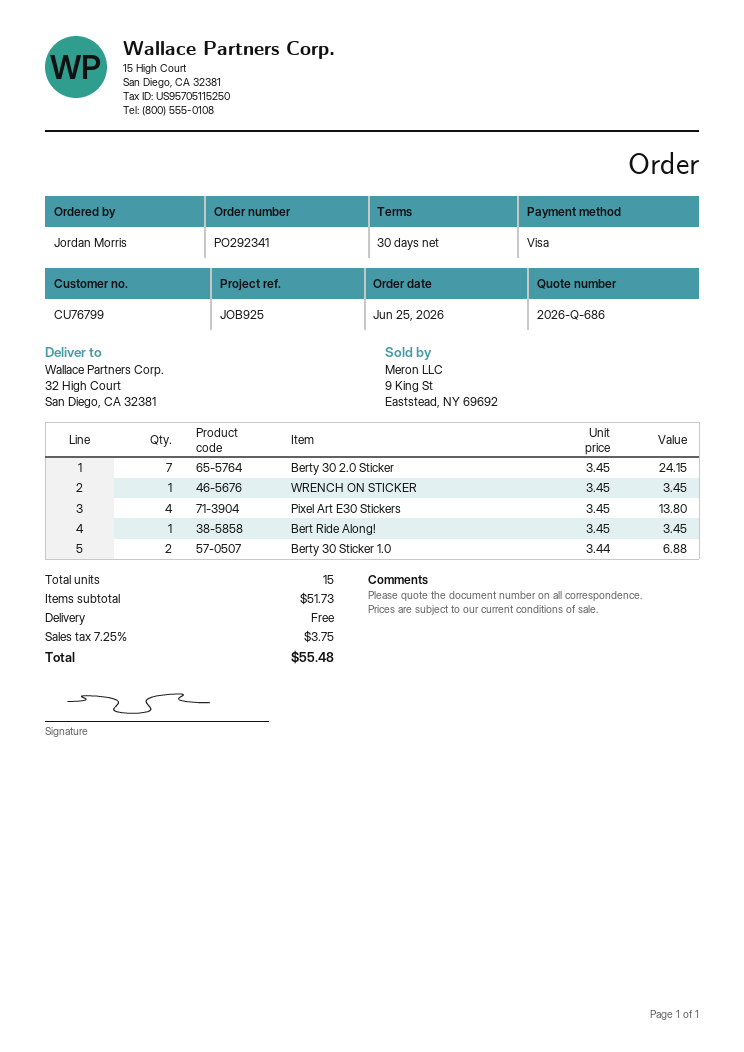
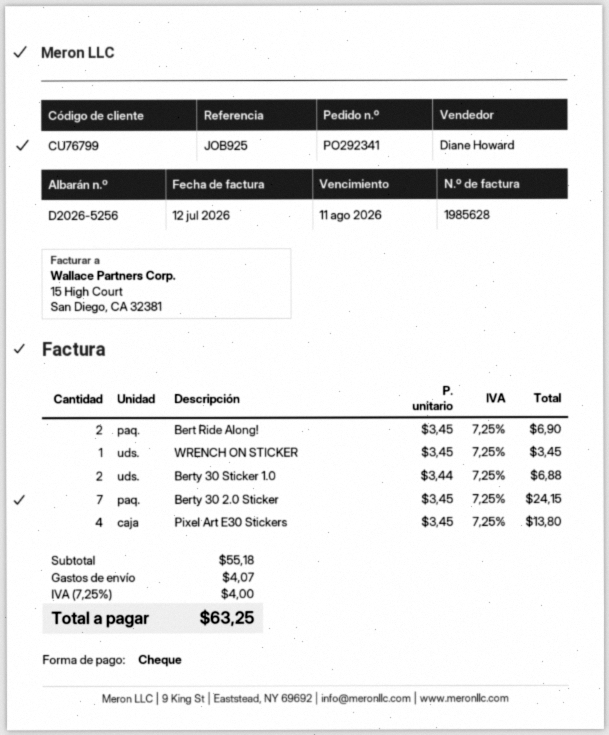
payment method: Visa -> cheque
Bert Ride Along!: 1 x 3.45 = 3.45 -> 2 x 3.45 = 6.90
subtotal: 51.73 -> 55.18
shipping: 0.00 -> 4.07
tax: 7.25% = 3.75 -> 7.25% = 4.00
total: 55.48 -> 63.25

